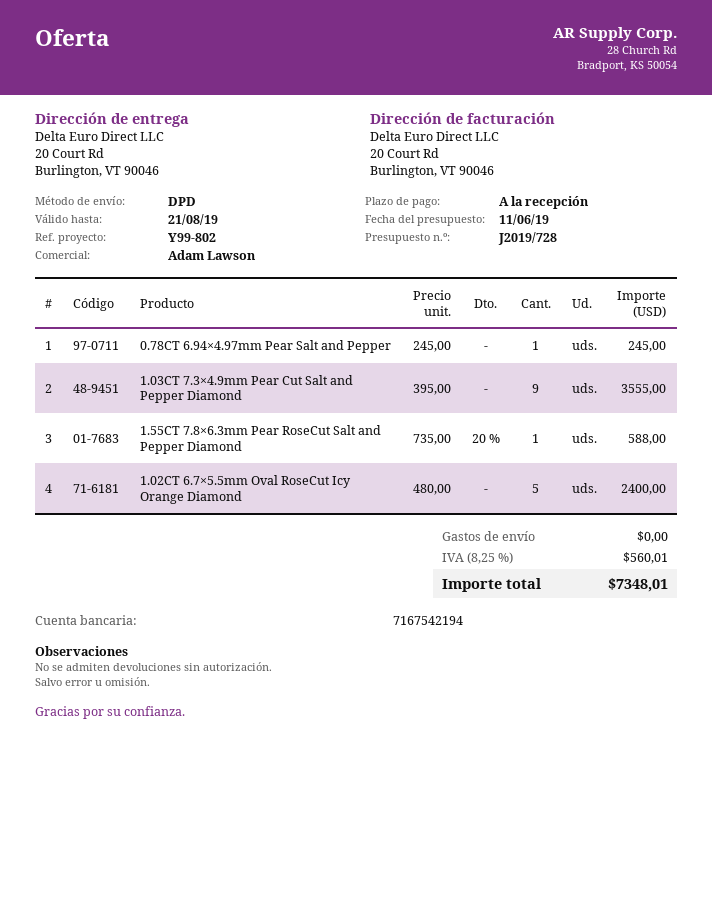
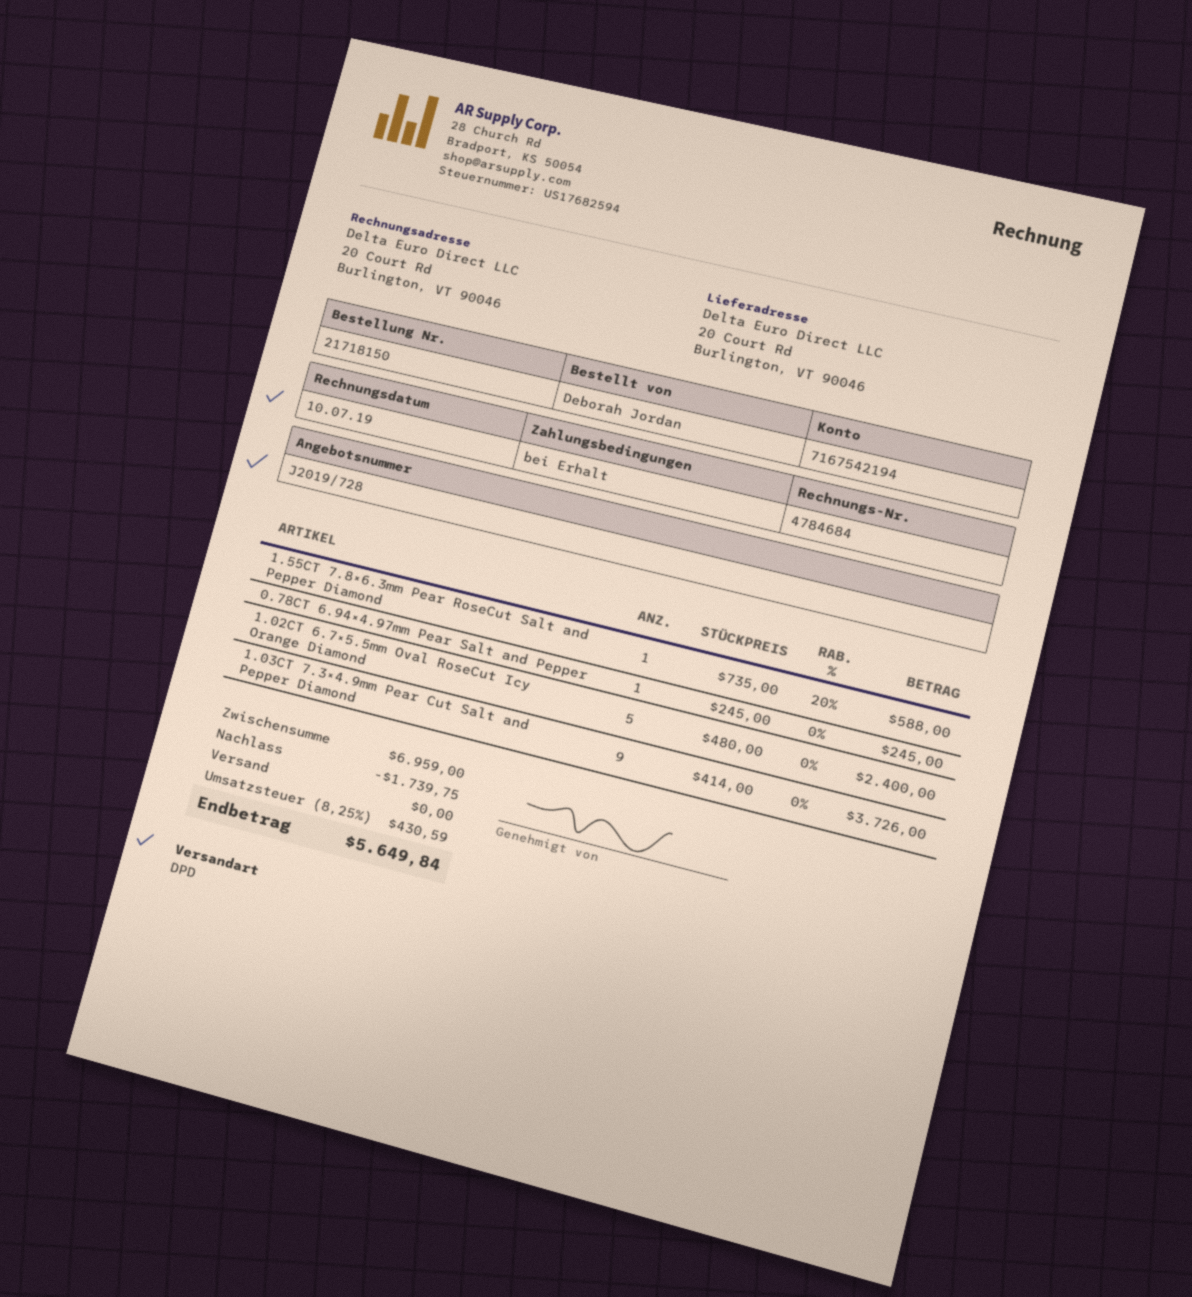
1.03CT 7.3×4.9mm Pear Cut Salt and Pepper Diamond: 9 x 395.00 = 3555.00 -> 9 x 414.00 = 3726.00
discount: none -> 1739.75
tax: 8.25% = 560.01 -> 8.25% = 430.59
total: 7348.01 -> 5649.84

